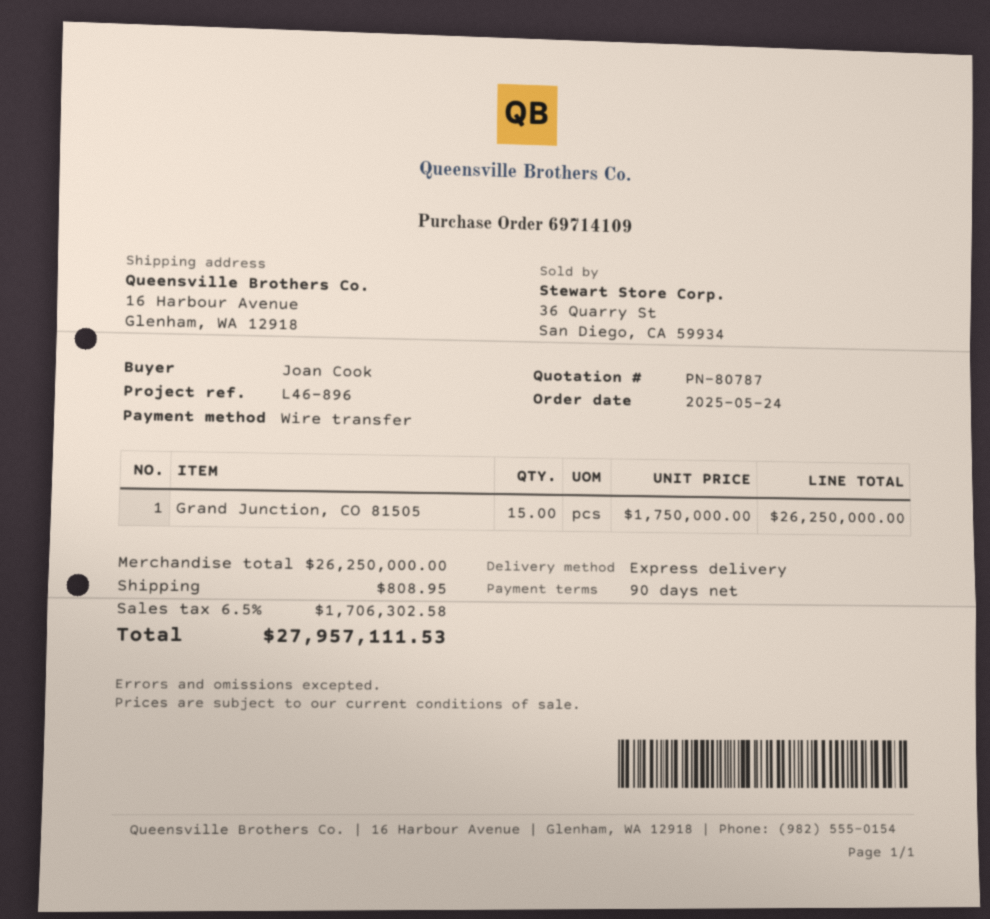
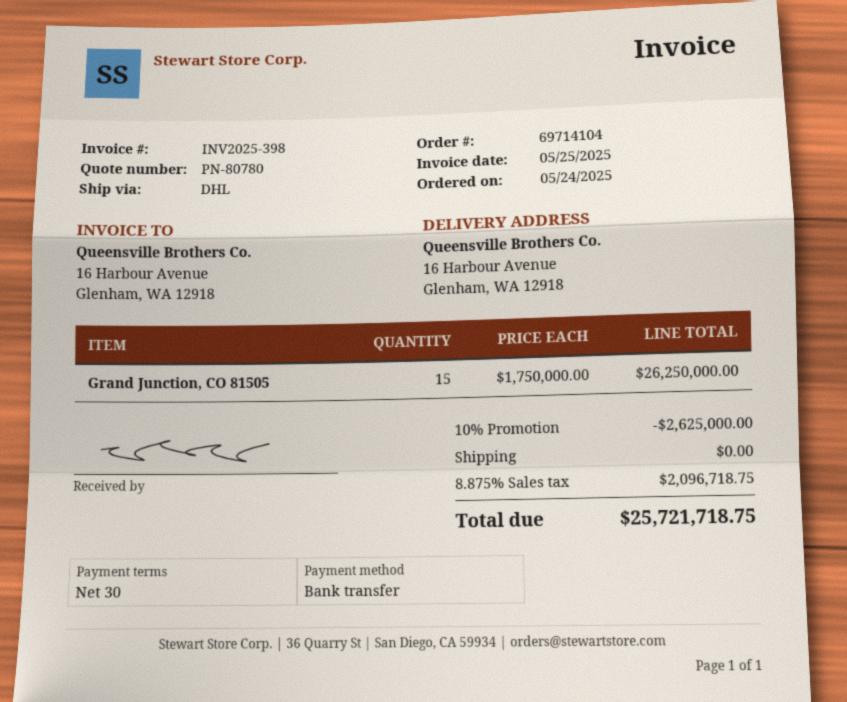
quote number: PN-80787 -> PN-80780
order number: 69714109 -> 69714104
payment terms: 90 days -> 30 days
shipping method: express -> DHL
discount: none -> 10% = 2625000.00
shipping: 808.95 -> 0.00
tax: 6.5% = 1706302.58 -> 8.875% = 2096718.75
total: 27957111.53 -> 25721718.75

